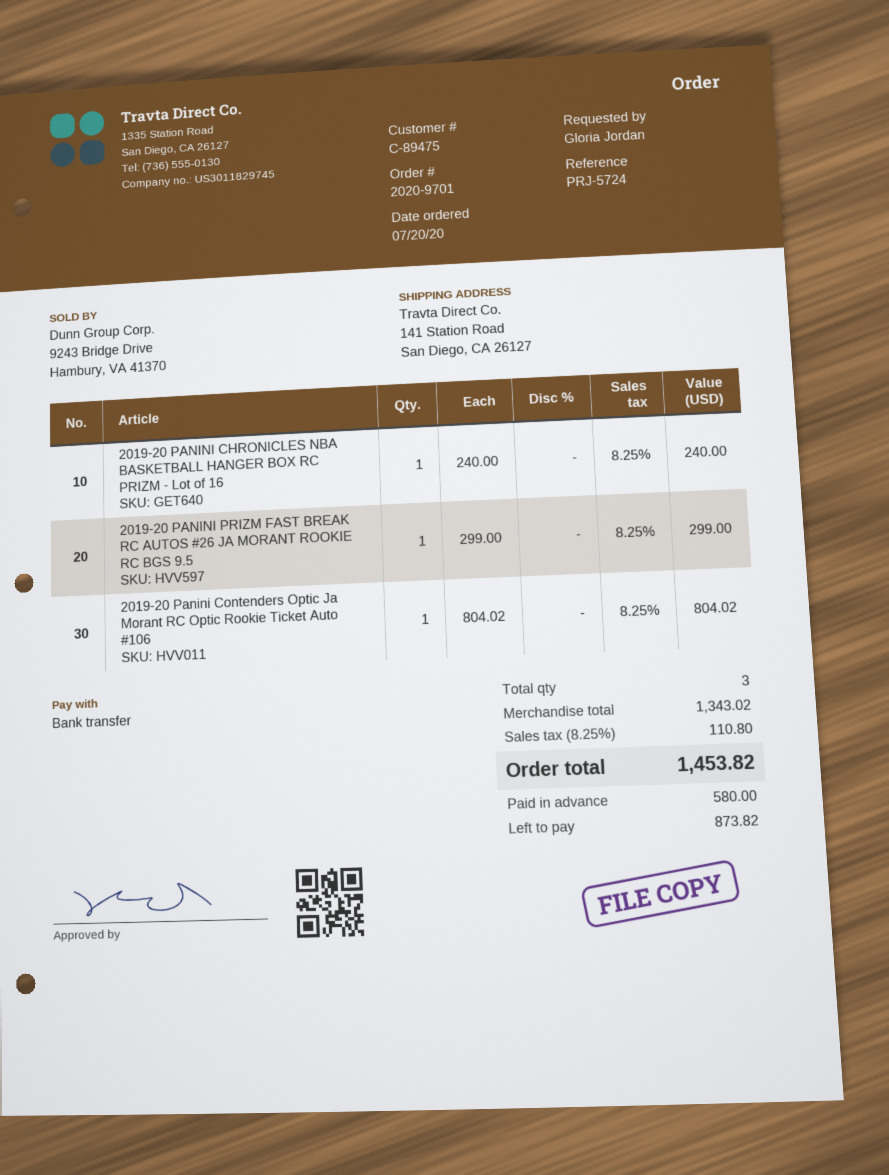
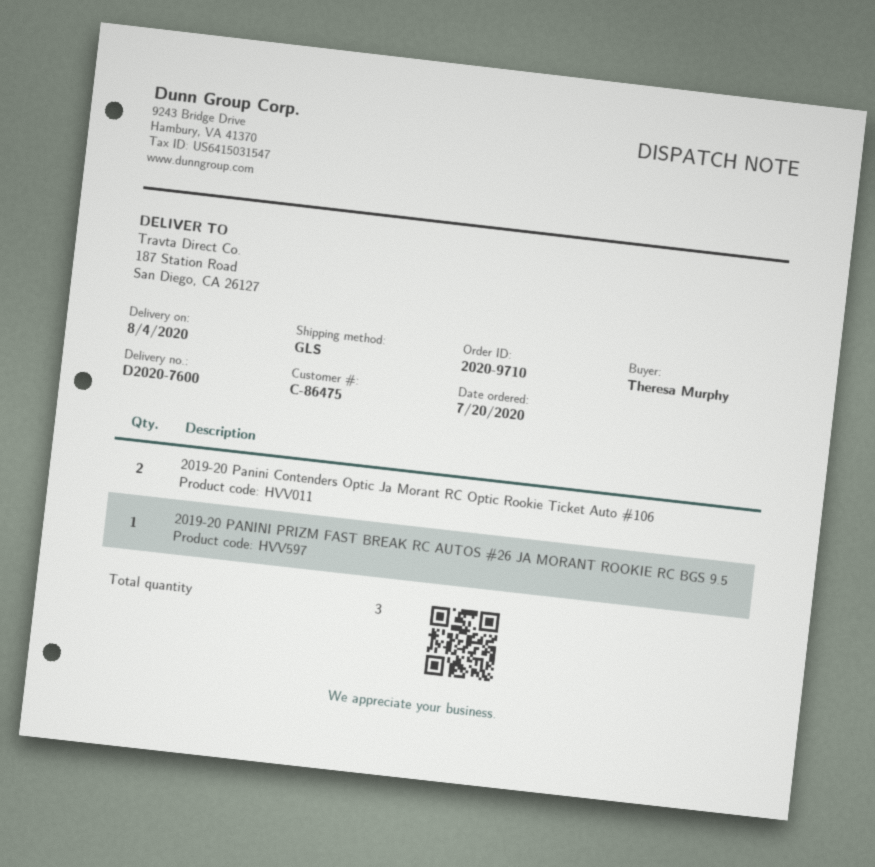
order number: 2020-9701 -> 2020-9710
customer number: C-89475 -> C-86475
ordered by: Gloria Jordan -> Theresa Murphy
ship to: 141 Station Road, San Diego, CA 26127 -> 187 Station Road, San Diego, CA 26127
2019-20 PANINI CHRONICLES NBA BASKETBALL HANGER BOX RC PRIZM - Lot of 16: 1 -> none
2019-20 Panini Contenders Optic Ja Morant RC Optic Rookie Ticket Auto #106: 1 -> 2

